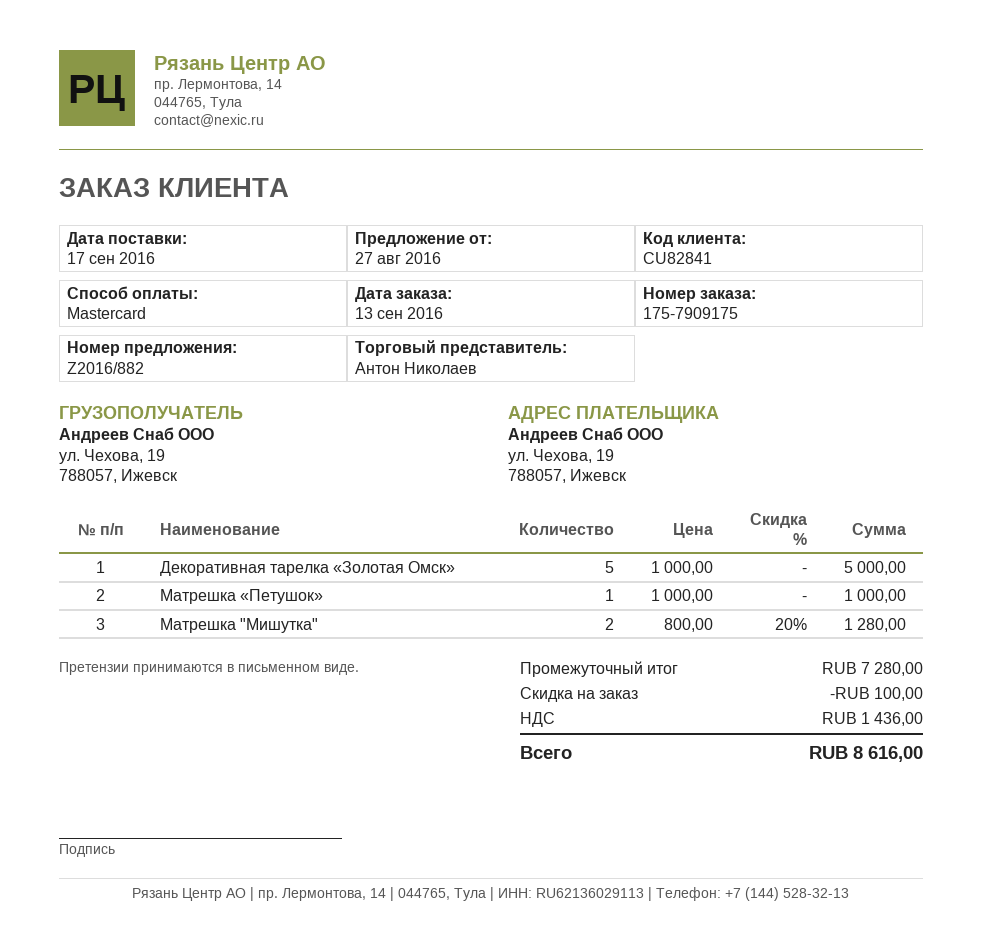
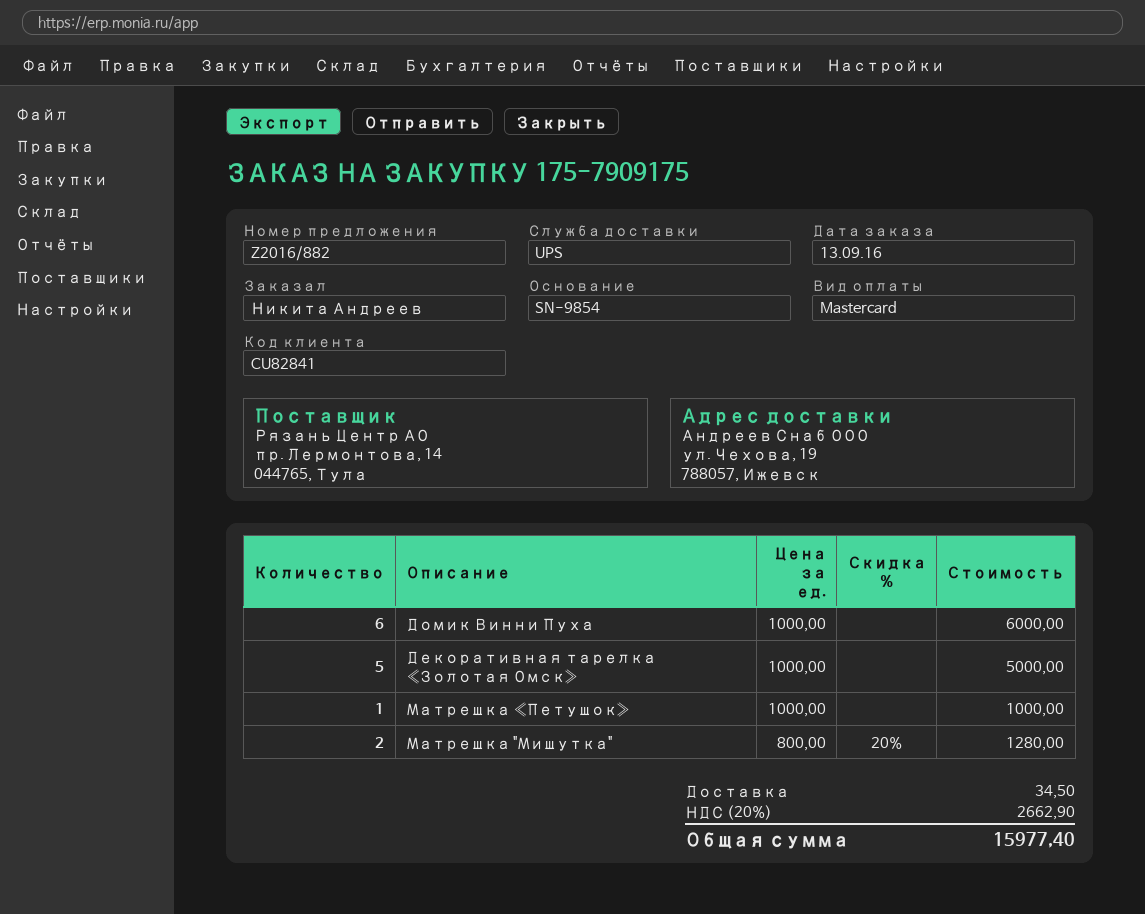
Домик Винни Пуха: none -> 6 x 1000.00 = 6000.00
discount: 100.00 -> none
shipping: none -> 34.50
tax: 1436.00 -> 2662.90
total: 8616.00 -> 15977.40

